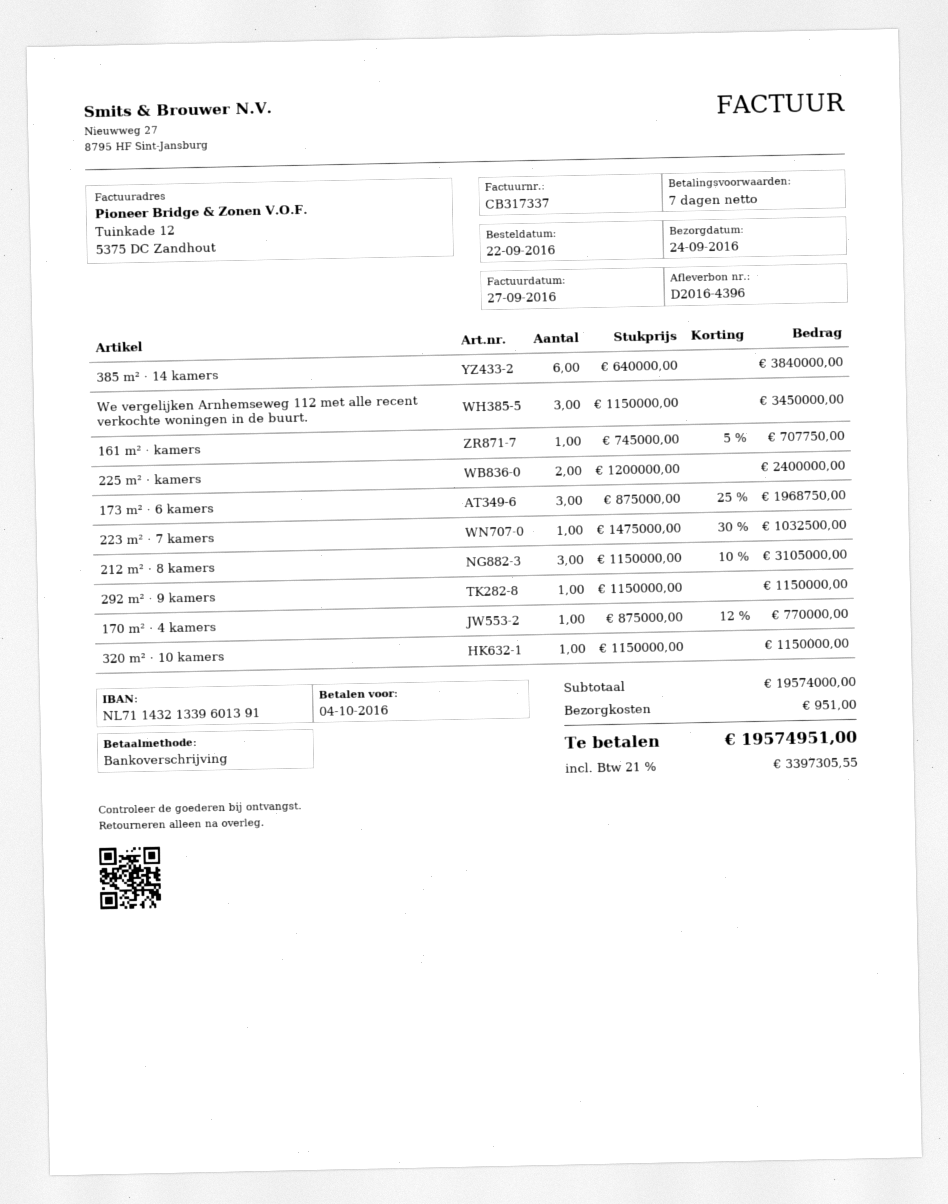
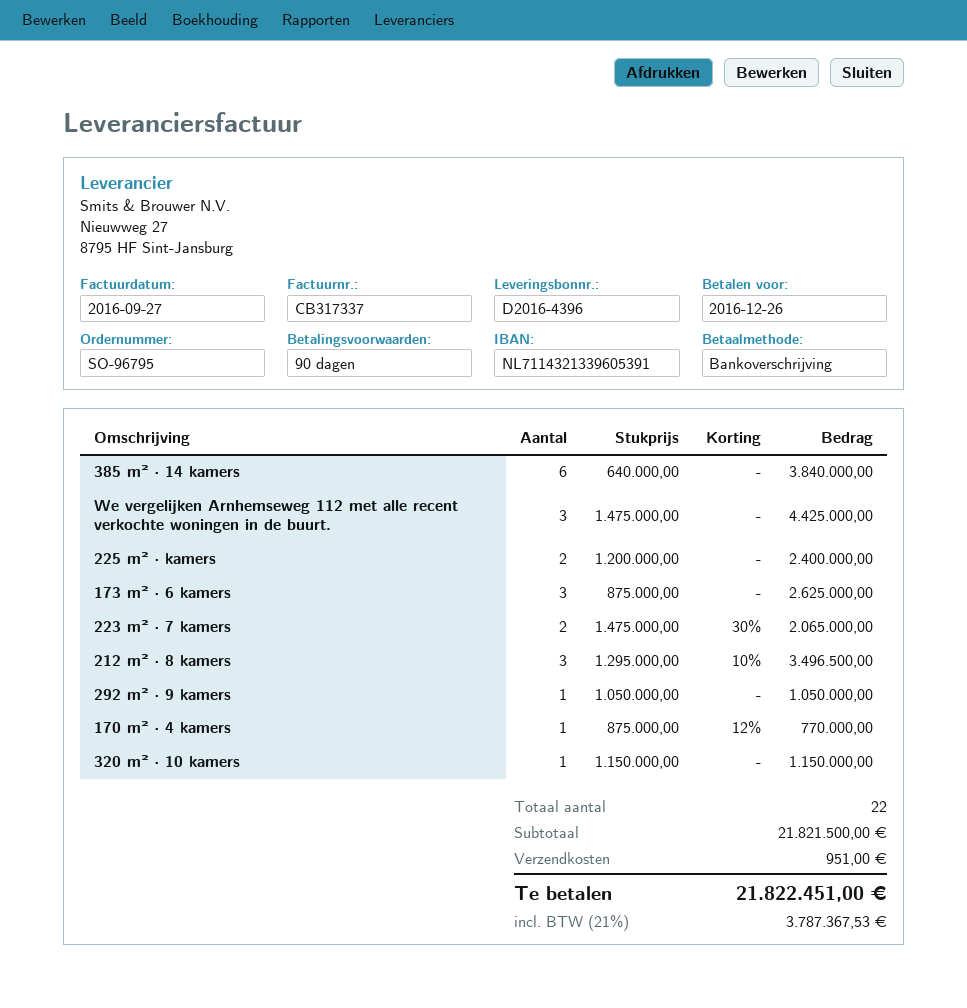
payment terms: 7 days -> 90 days
due date: 2016-10-04 -> 2016-12-26
bank account: NL7114321339601391 -> NL7114321339605391
We vergelijken Arnhemseweg 112 met alle recent verkochte woningen in de buurt.: 3 x 1150000.00 = 3450000.00 -> 3 x 1475000.00 = 4425000.00
161 m² · kamers: 1 x 745000.00 - 5% = 707750.00 -> none
173 m² · 6 kamers: 3 x 875000.00 - 25% = 1968750.00 -> 3 x 875000.00 = 2625000.00
223 m² · 7 kamers: 1 x 1475000.00 - 30% = 1032500.00 -> 2 x 1475000.00 - 30% = 2065000.00
212 m² · 8 kamers: 3 x 1150000.00 - 10% = 3105000.00 -> 3 x 1295000.00 - 10% = 3496500.00
292 m² · 9 kamers: 1 x 1150000.00 = 1150000.00 -> 1 x 1050000.00 = 1050000.00
subtotal: 19574000.00 -> 21821500.00
tax: 21% = 3397305.55 -> 21% = 3787367.53
total: 19574951.00 -> 21822451.00

